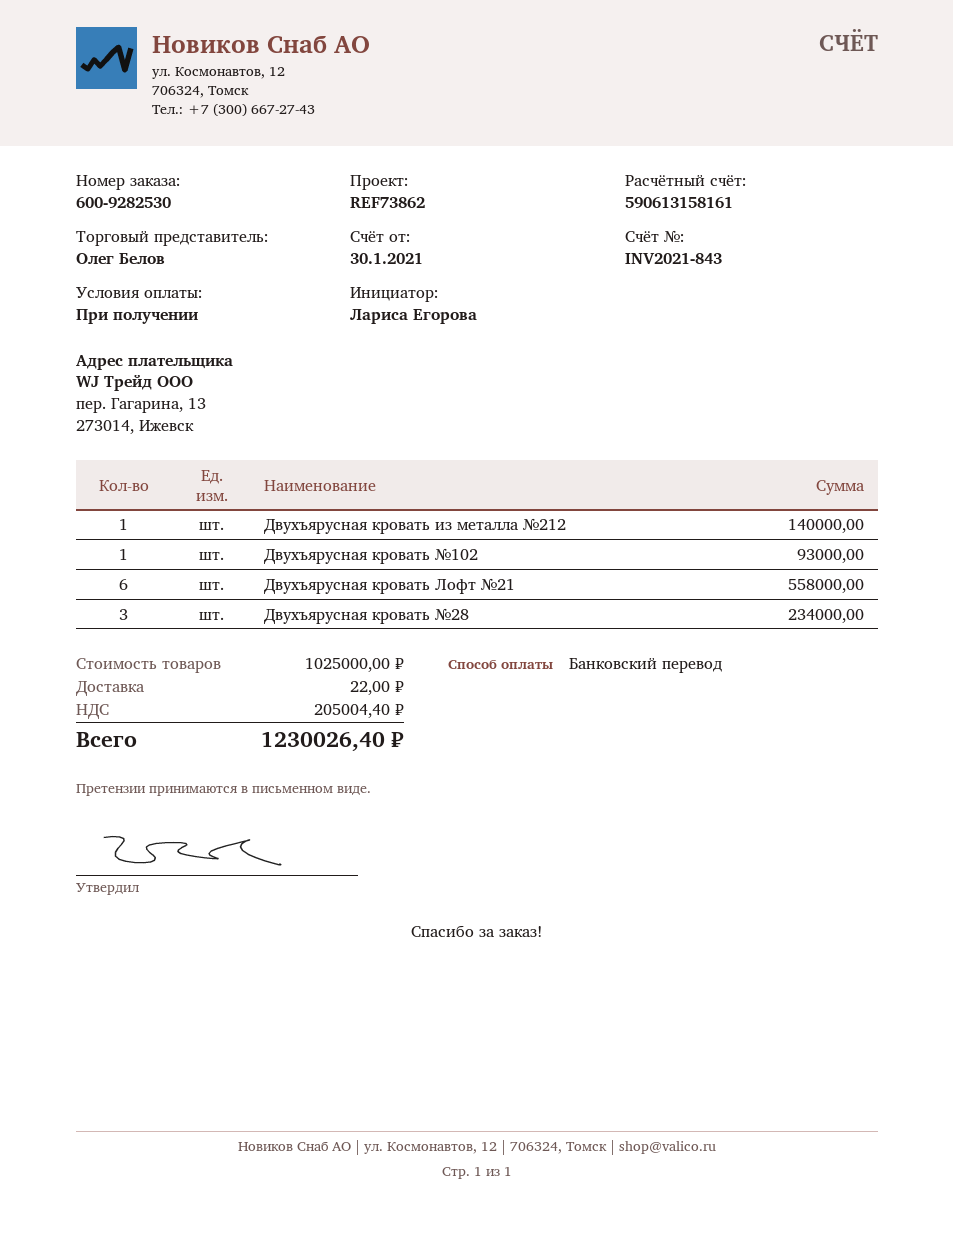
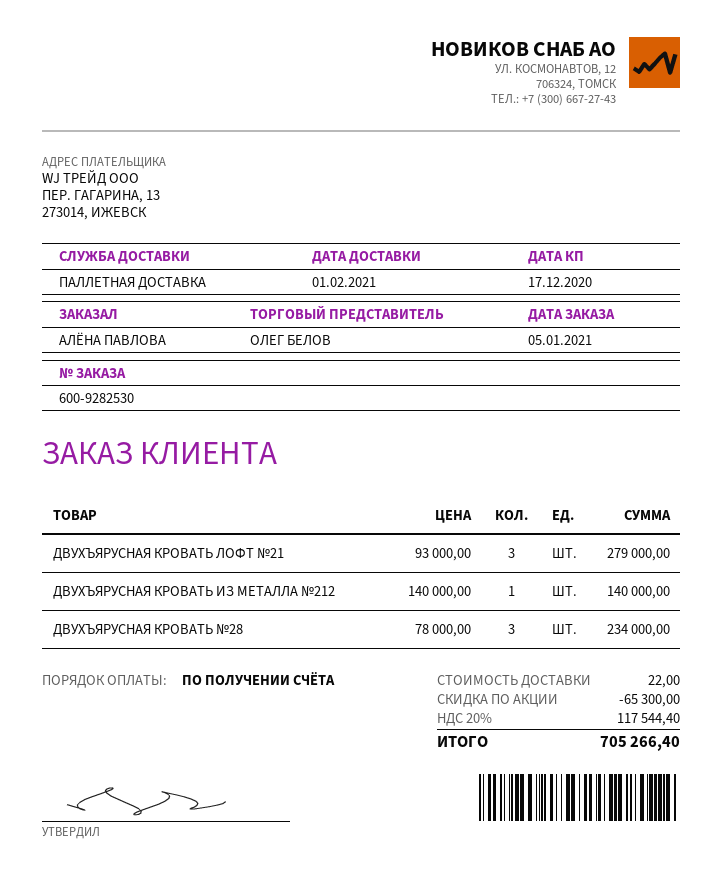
ordered by: Лариса Егорова -> АЛЁНА ПАВЛОВА
Двухъярусная кровать №102: 1 for 93000.00 -> none
Двухъярусная кровать Лофт №21: 6 for 558000.00 -> 3 for 279000.00
discount: none -> 65300.00
tax: 205004.40 -> 117544.40
total: 1230026.40 -> 705266.40

